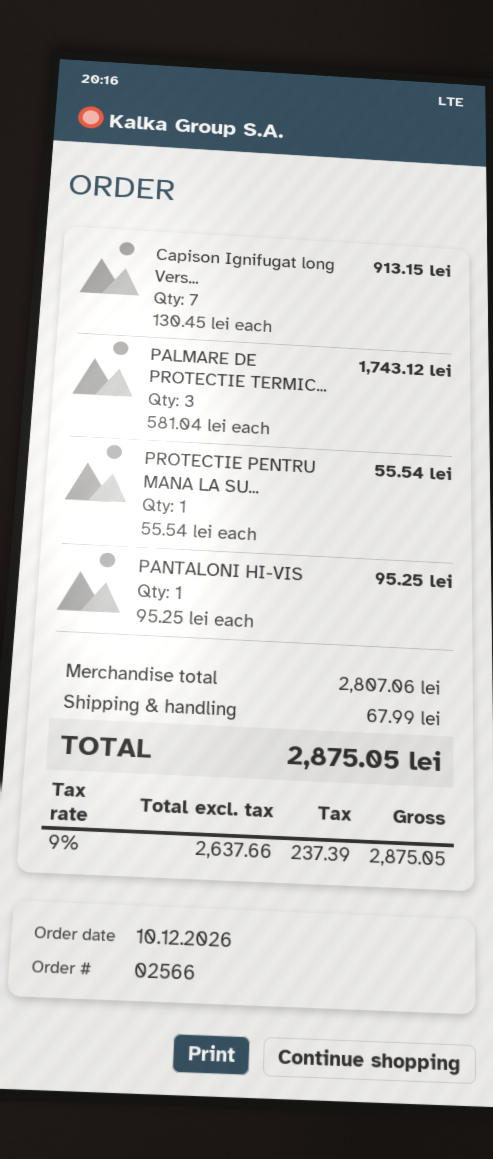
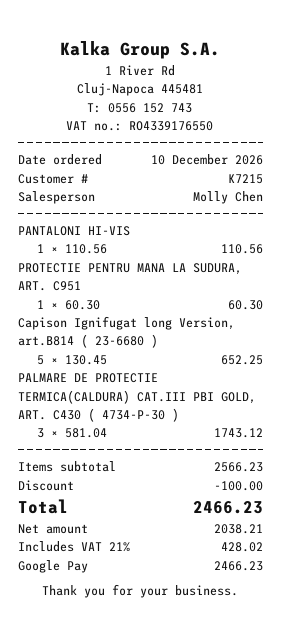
Capison Ignifugat long Vers...: 7 x 130.45 = 913.15 -> 5 x 130.45 = 652.25
PROTECTIE PENTRU MANA LA SU...: 1 x 55.54 = 55.54 -> 1 x 60.30 = 60.30
PANTALONI HI-VIS: 1 x 95.25 = 95.25 -> 1 x 110.56 = 110.56
subtotal: 2807.06 -> 2566.23
discount: none -> 100.00
shipping: 67.99 -> none
net: 2637.66 -> 2038.21
tax: 9% = 237.39 -> 21% = 428.02
total: 2875.05 -> 2466.23

